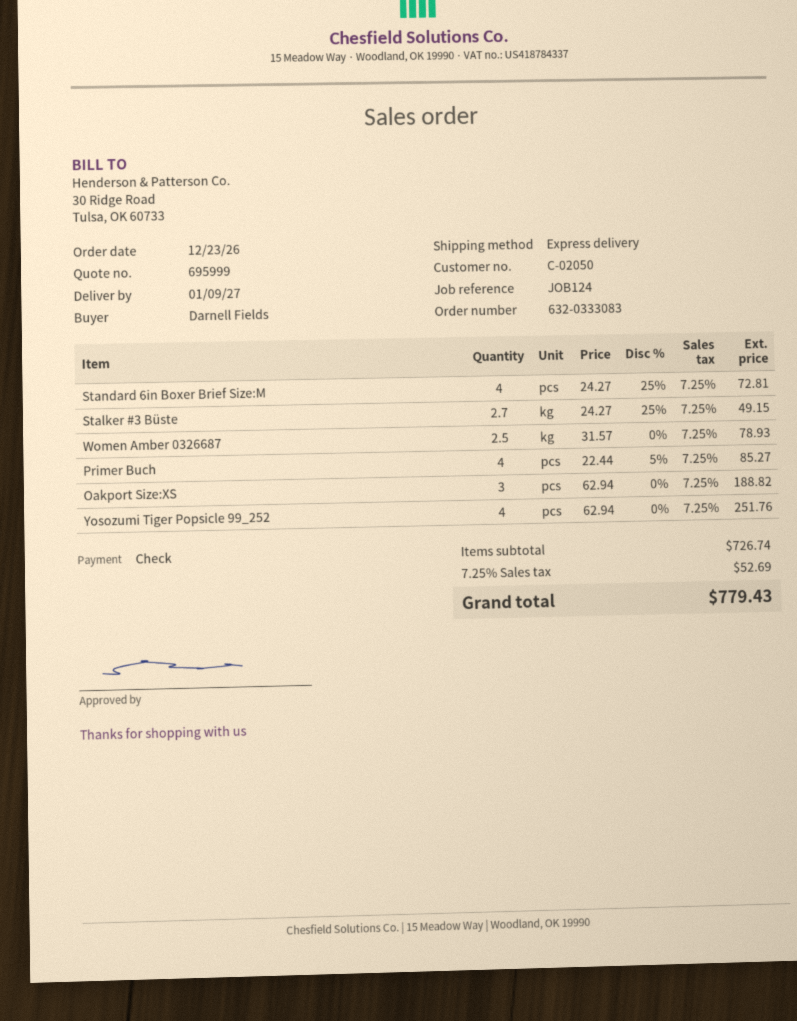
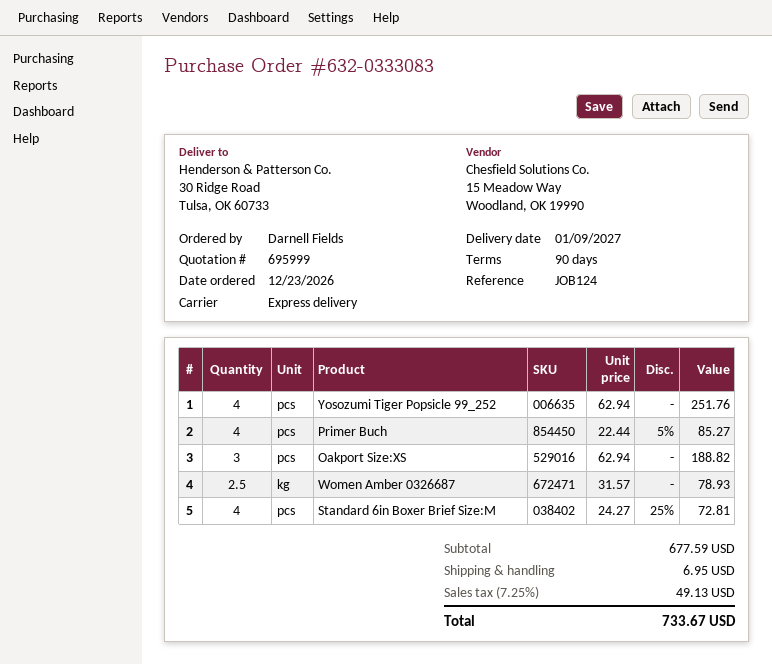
Stalker #3 Büste: 2.7 x 24.27 - 25% = 49.15 -> none
subtotal: 726.74 -> 677.59
shipping: none -> 6.95
tax: 7.25% = 52.69 -> 7.25% = 49.13
total: 779.43 -> 733.67

